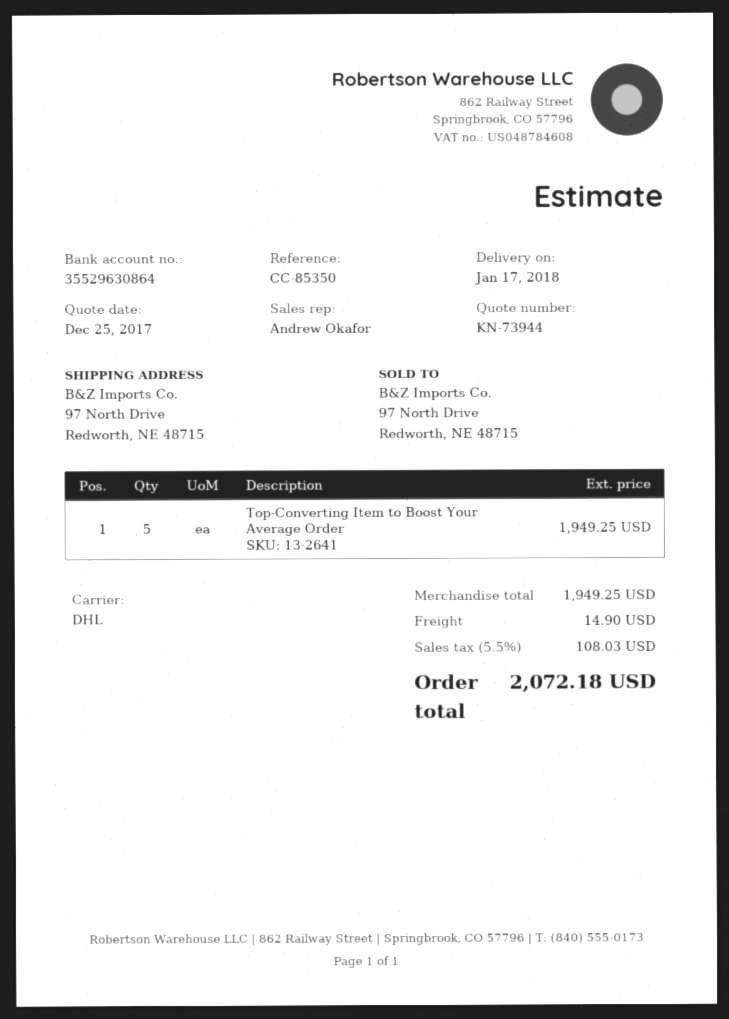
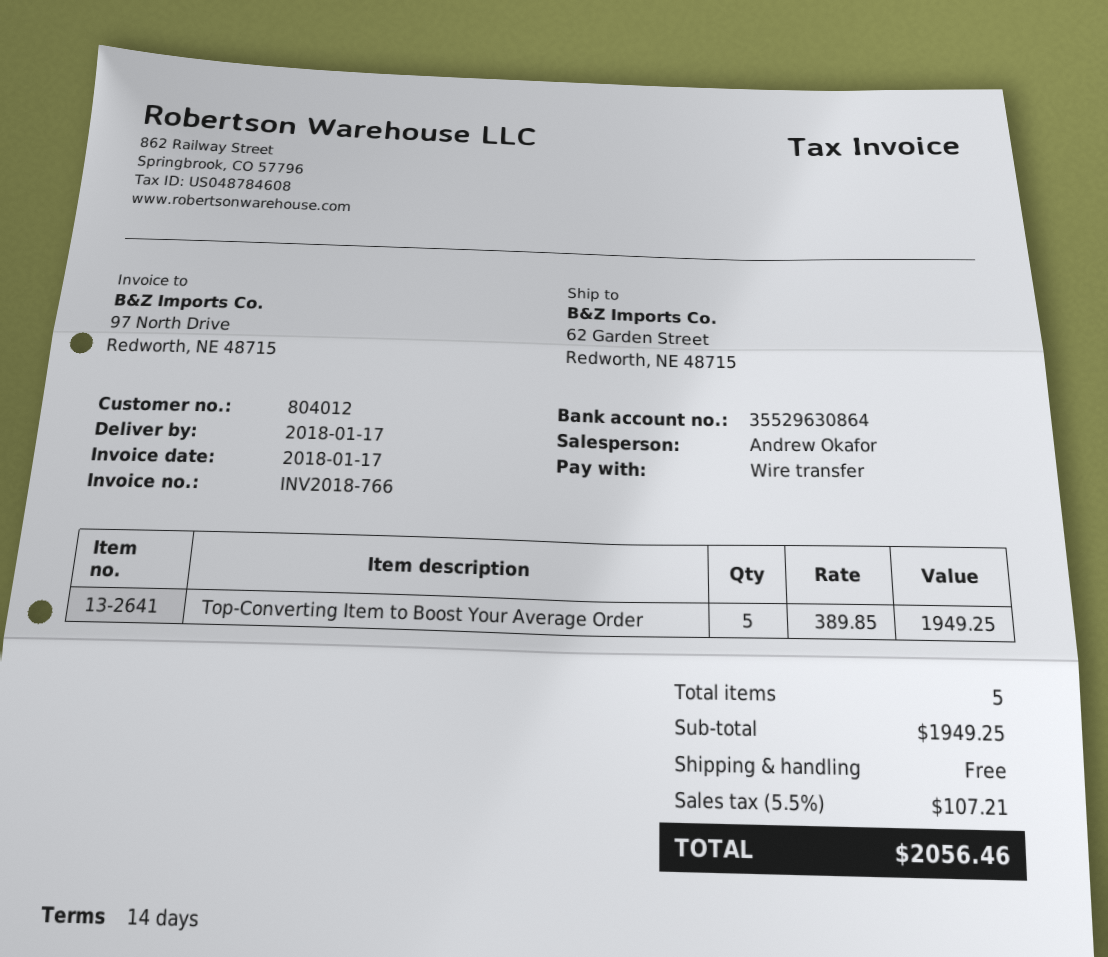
ship to: 97 North Drive, Redworth, NE 48715 -> 62 Garden Street, Redworth, NE 48715
shipping: 14.90 -> 0.00
tax: 5.5% = 108.03 -> 5.5% = 107.21
total: 2072.18 -> 2056.46

